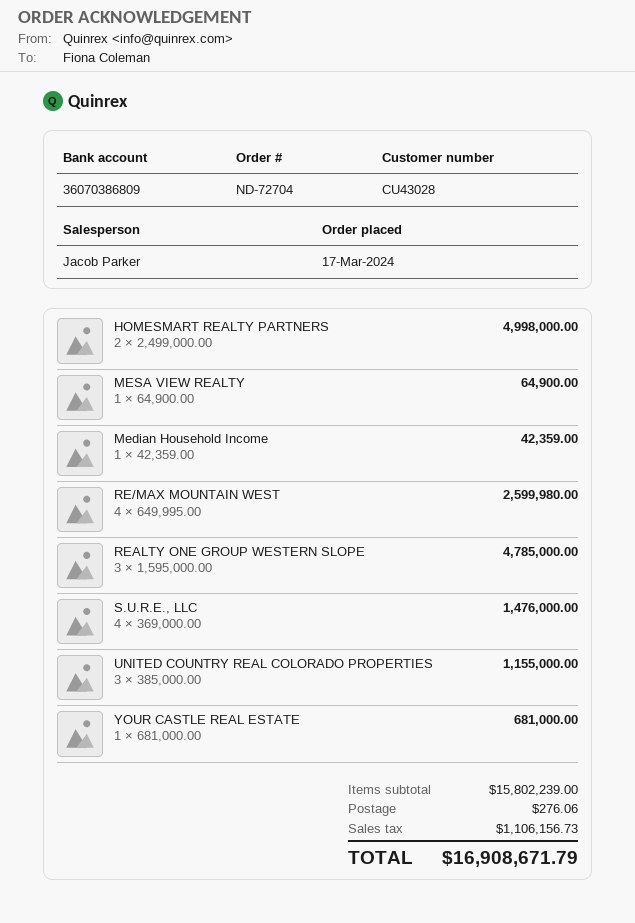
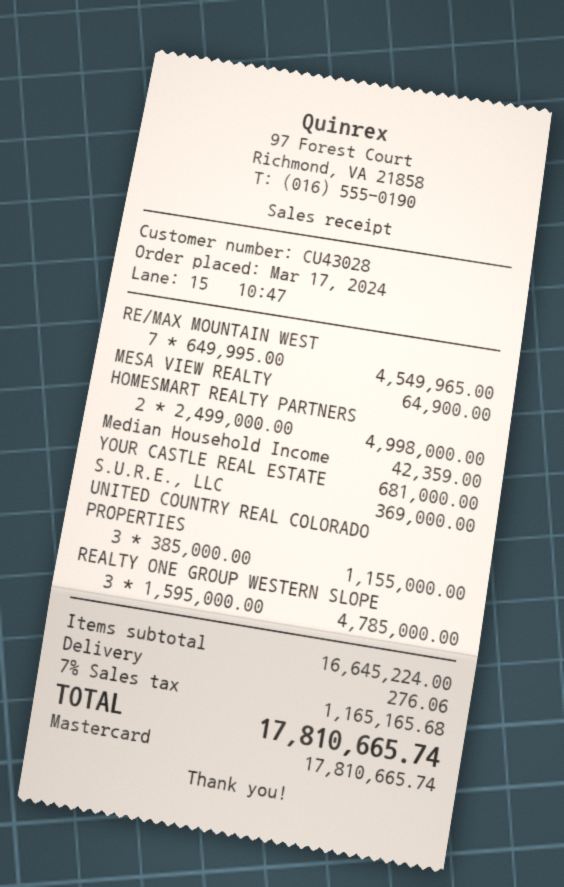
RE/MAX MOUNTAIN WEST: 4 x 649995.00 = 2599980.00 -> 7 x 649995.00 = 4549965.00
S.U.R.E., LLC: 4 x 369000.00 = 1476000.00 -> 1 x 369000.00 = 369000.00
subtotal: 15802239.00 -> 16645224.00
tax: 1106156.73 -> 1165165.68
total: 16908671.79 -> 17810665.74

